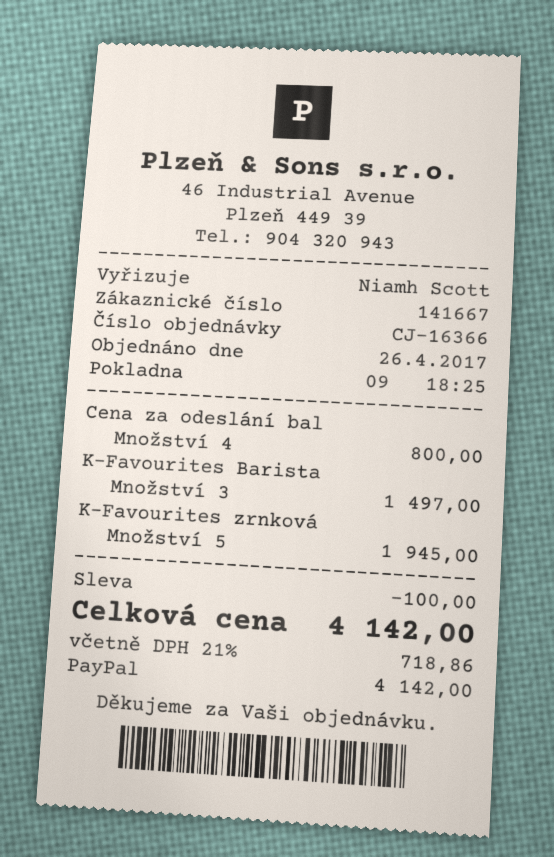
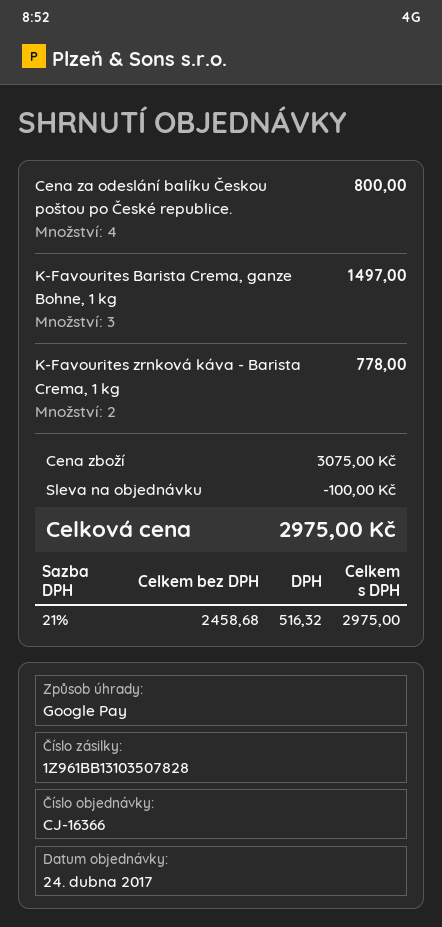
order date: 2017-04-26 -> 2017-04-24
payment method: PayPal -> Google Pay
K-Favourites zrnková: 5 for 1945.00 -> 2 for 778.00
tax: 21% = 718.86 -> 21% = 516.32
total: 4142.00 -> 2975.00

